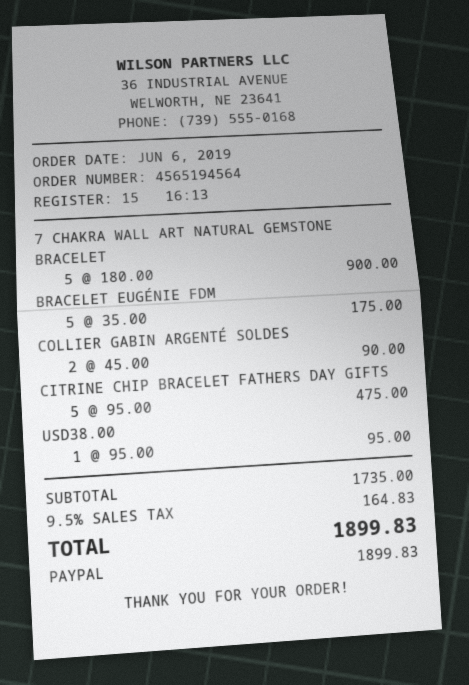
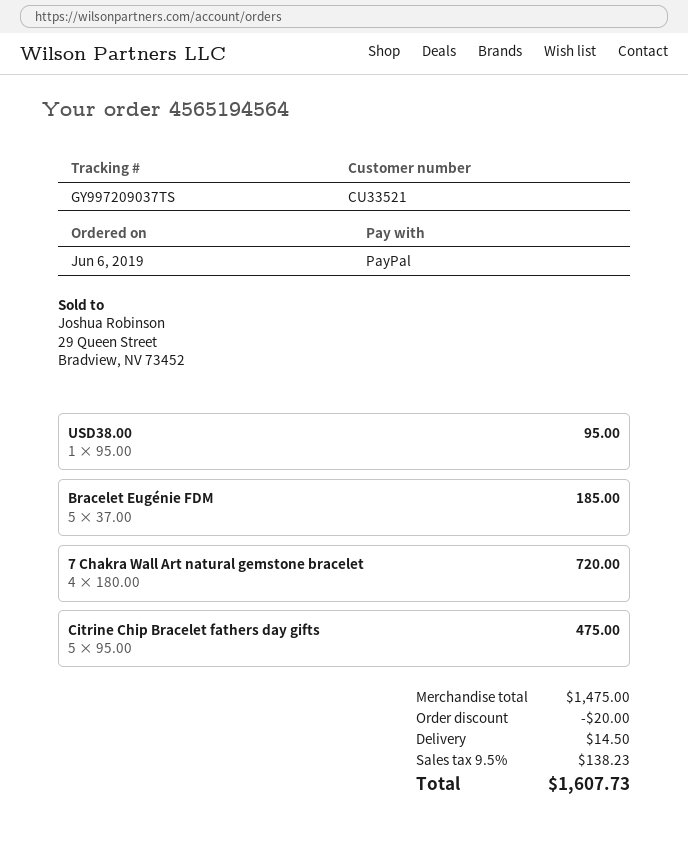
7 CHAKRA WALL ART NATURAL GEMSTONE BRACELET: 5 x 180.00 = 900.00 -> 4 x 180.00 = 720.00
BRACELET EUGÉNIE FDM: 5 x 35.00 = 175.00 -> 5 x 37.00 = 185.00
COLLIER GABIN ARGENTÉ SOLDES: 2 x 45.00 = 90.00 -> none
subtotal: 1735.00 -> 1475.00
discount: none -> 20.00
shipping: none -> 14.50
tax: 9.5% = 164.83 -> 9.5% = 138.23
total: 1899.83 -> 1607.73

